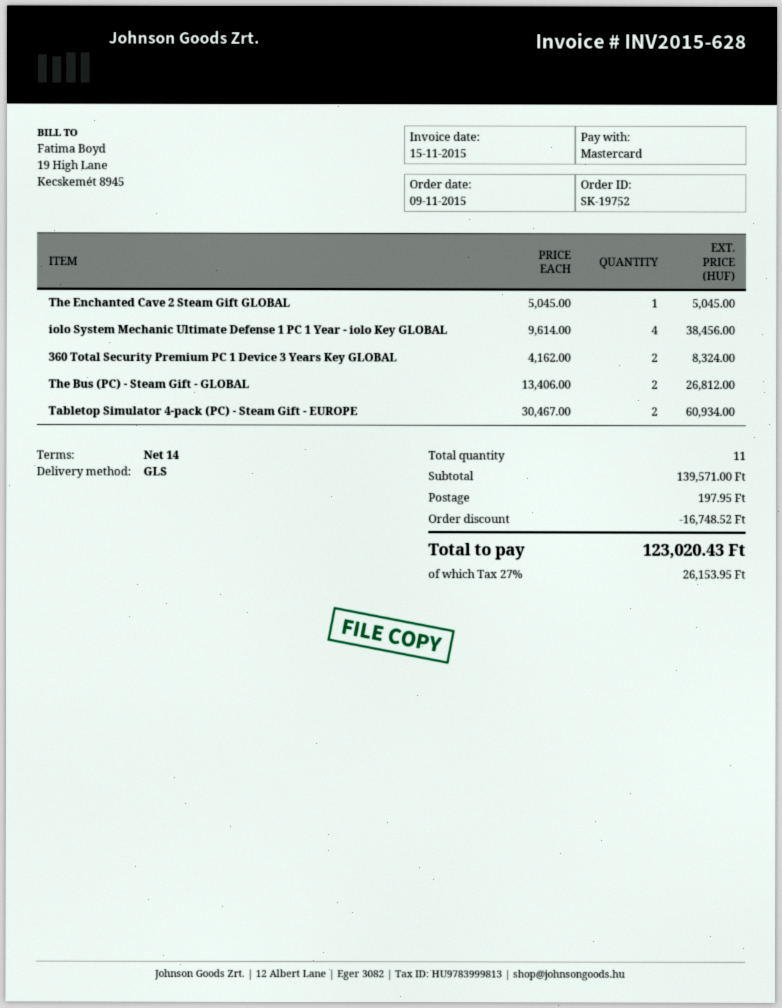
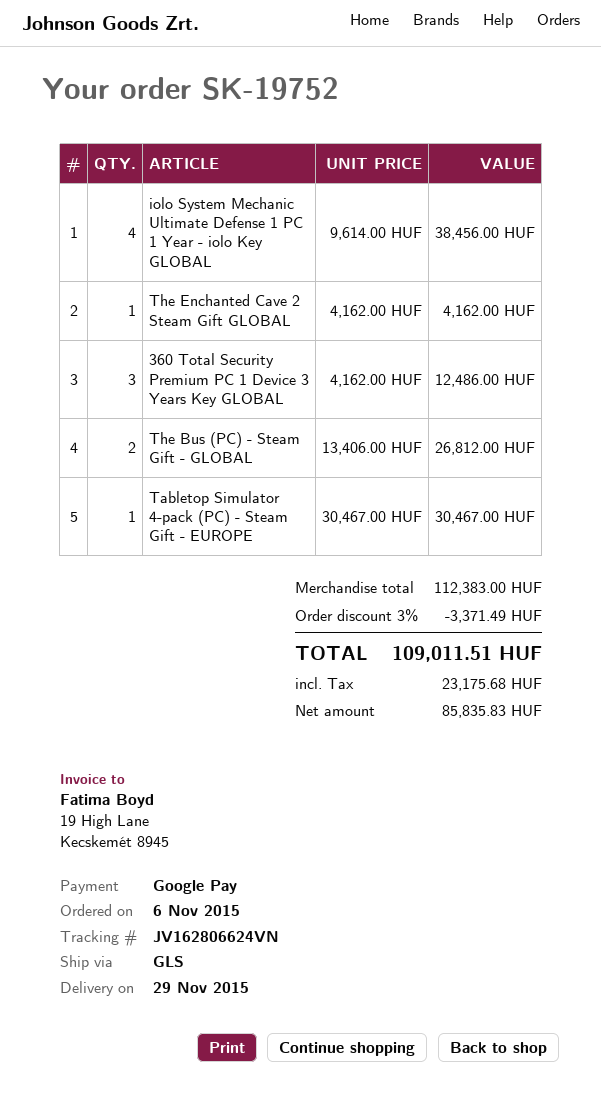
order date: 2015-11-09 -> 2015-11-06
payment method: Mastercard -> Google Pay
The Enchanted Cave 2 Steam Gift GLOBAL: 1 x 5045.00 = 5045.00 -> 1 x 4162.00 = 4162.00
360 Total Security Premium PC 1 Device 3 Years Key GLOBAL: 2 x 4162.00 = 8324.00 -> 3 x 4162.00 = 12486.00
Tabletop Simulator 4-pack (PC) - Steam Gift - EUROPE: 2 x 30467.00 = 60934.00 -> 1 x 30467.00 = 30467.00
subtotal: 139571.00 -> 112383.00
discount: 16748.52 -> 3371.49
shipping: 197.95 -> none
tax: 26153.95 -> 23175.68
total: 123020.43 -> 109011.51

